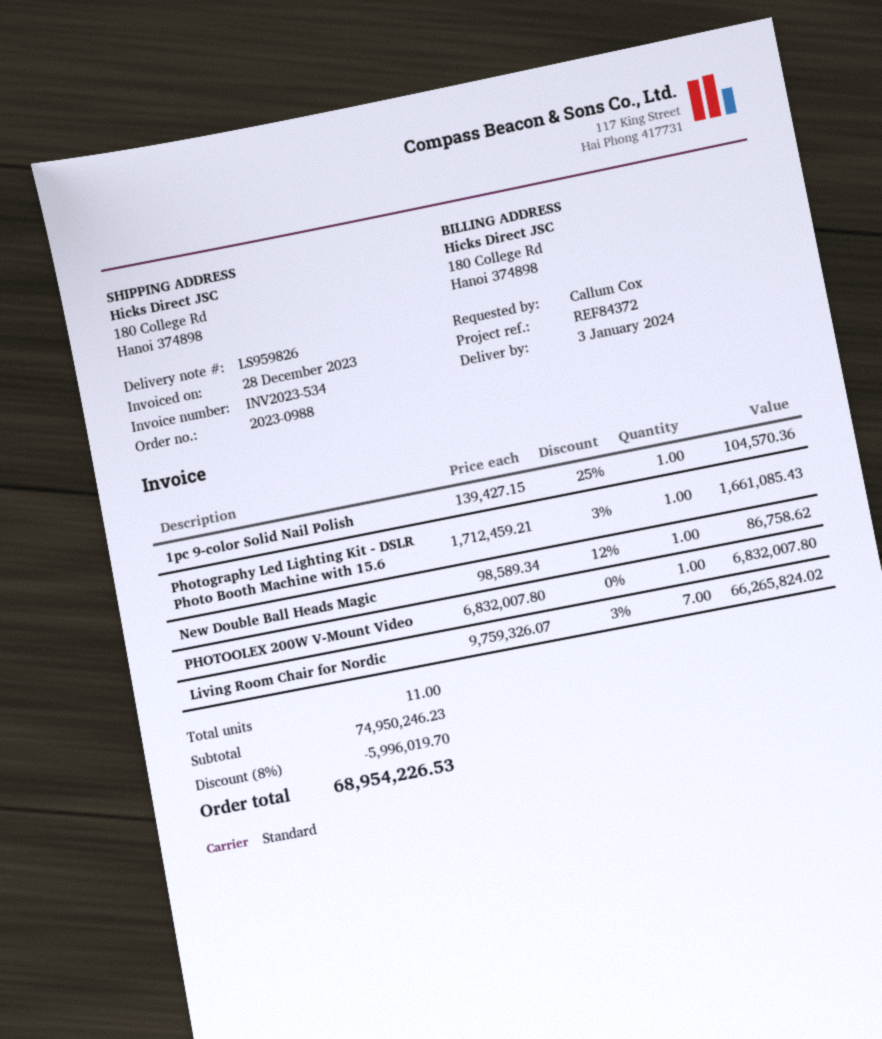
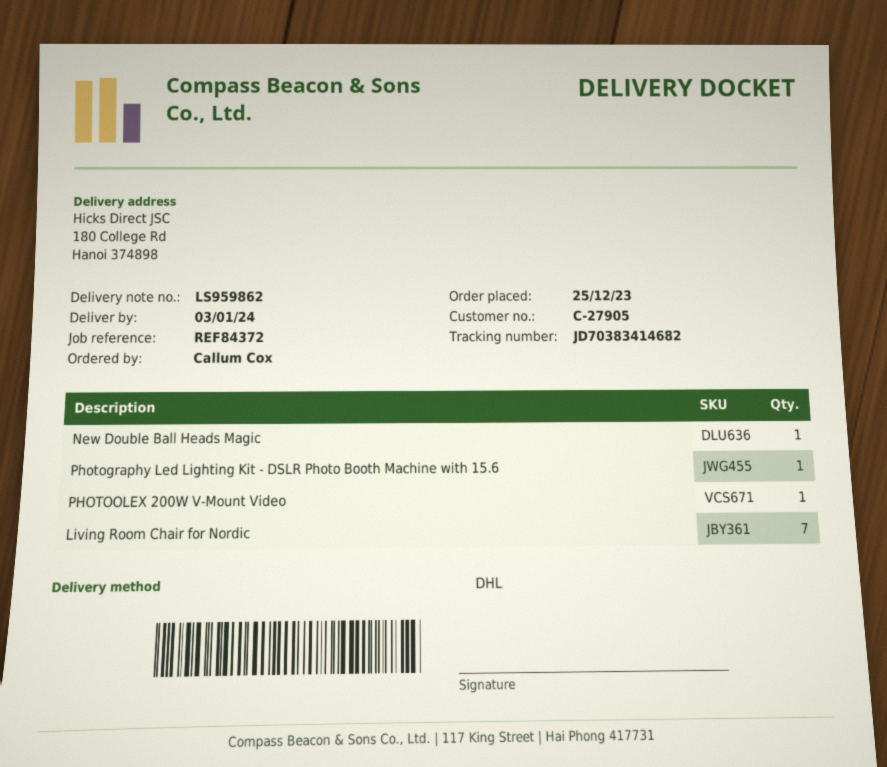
delivery note number: LS959826 -> LS959862
shipping method: standard -> DHL
1pc 9-color Solid Nail Polish: 1 -> none

